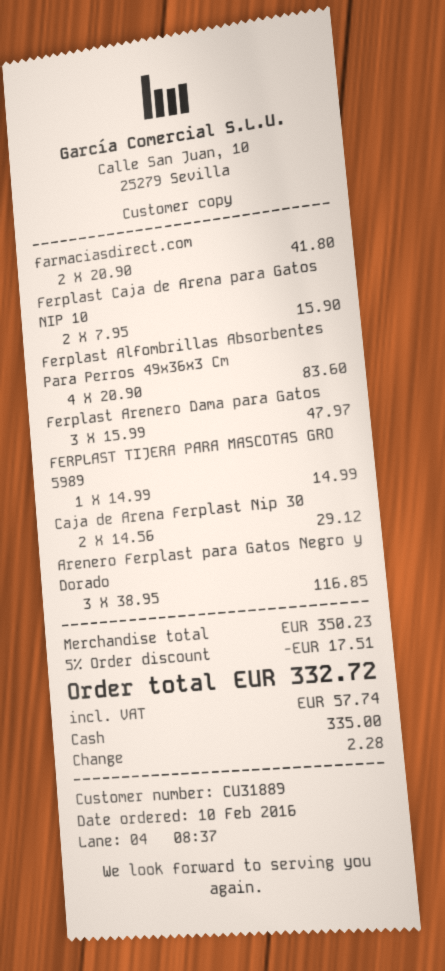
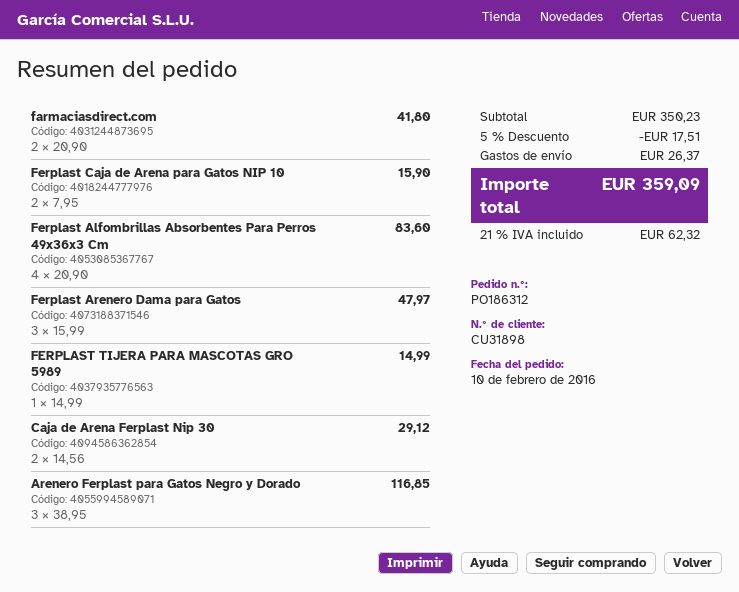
customer number: CU31889 -> CU31898
shipping: none -> 26.37
tax: 57.74 -> 62.32
total: 332.72 -> 359.09

